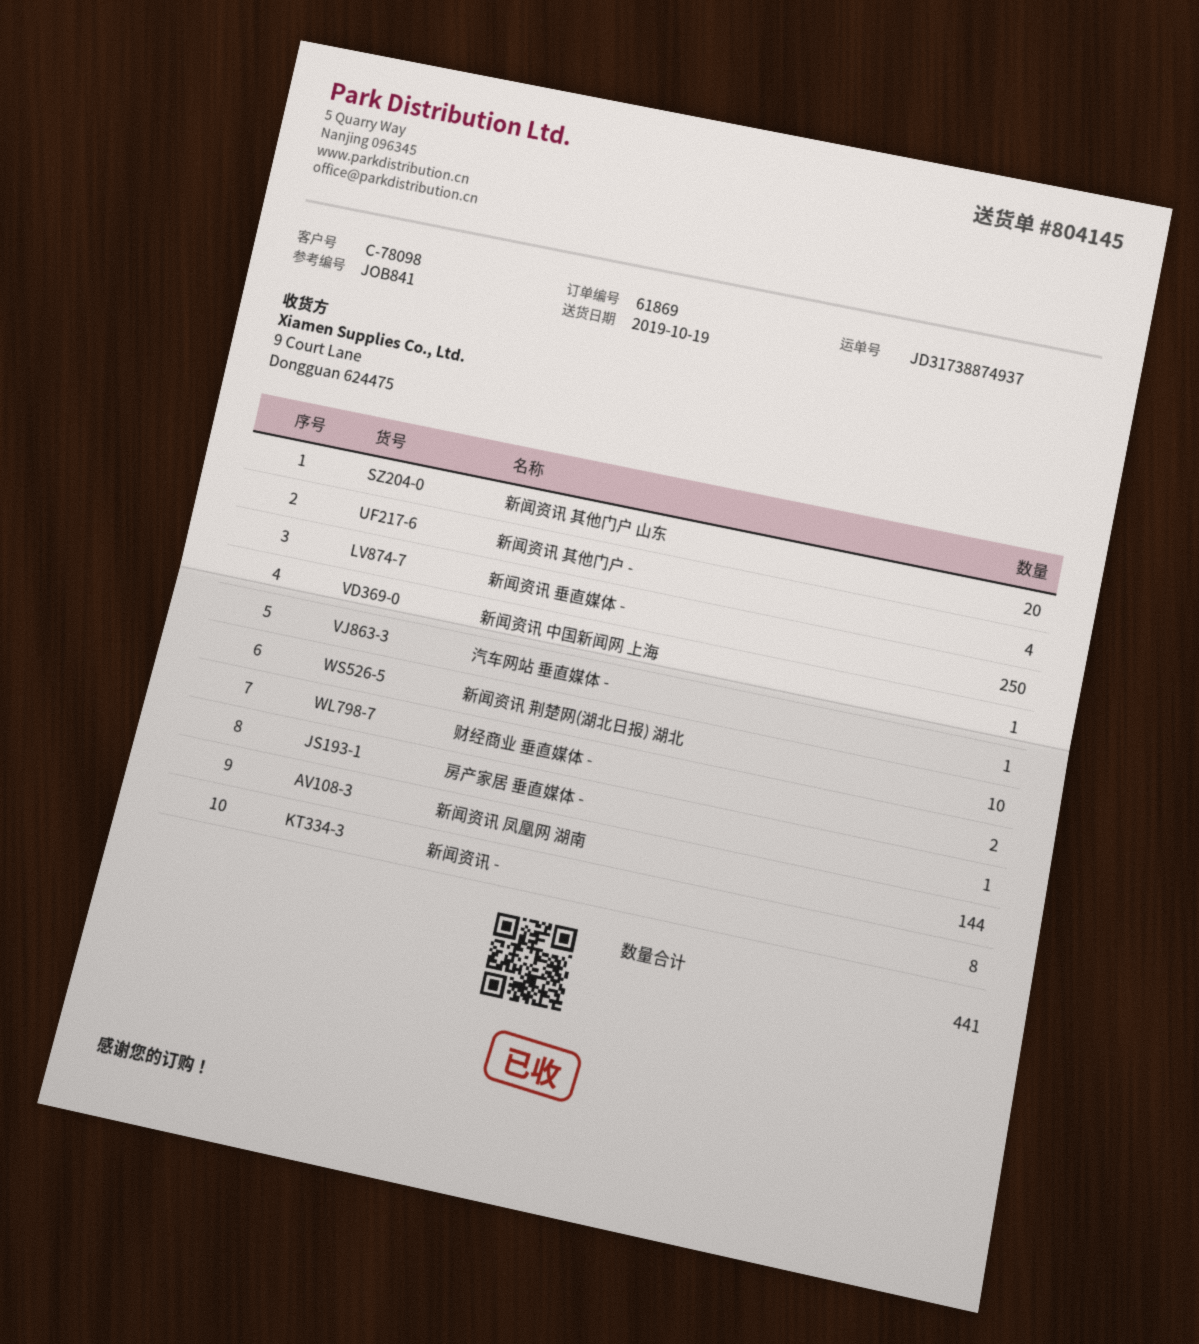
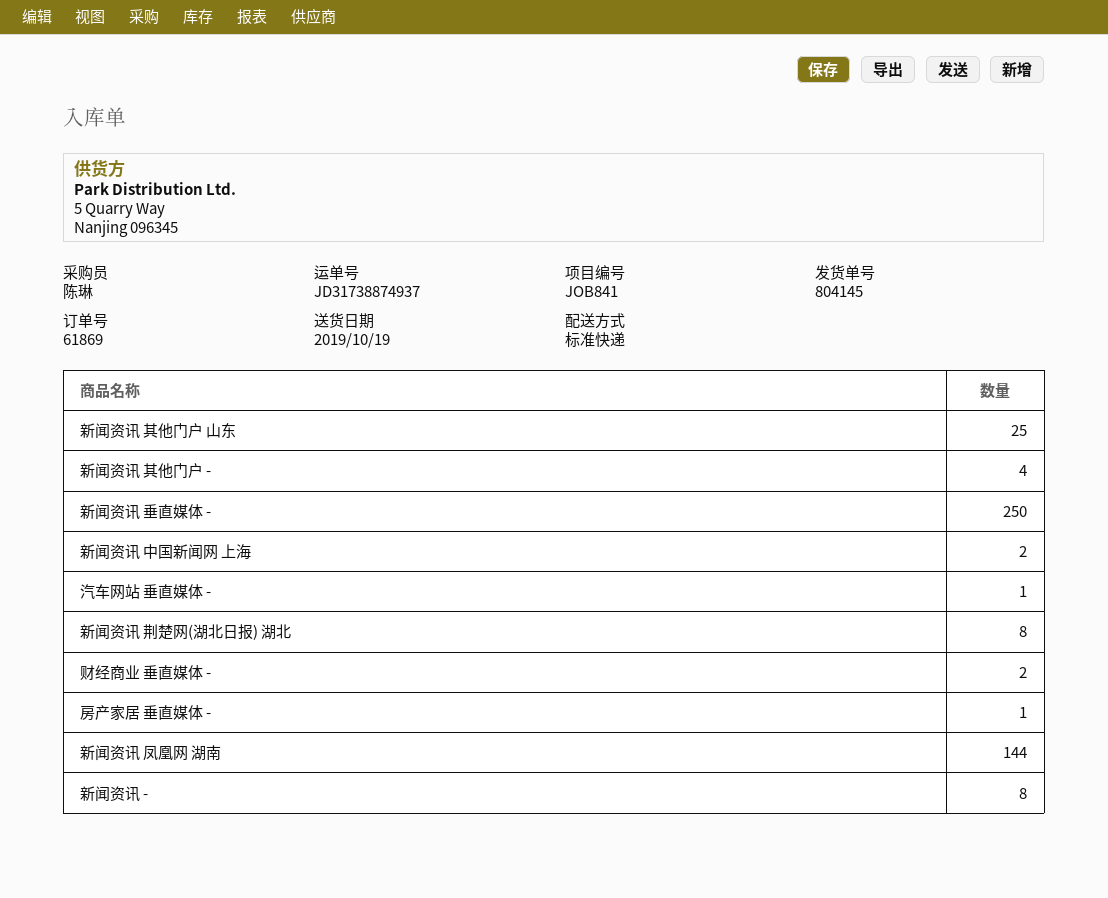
新闻资讯 其他门户 山东: 20 -> 25
新闻资讯 中国新闻网 上海: 1 -> 2
新闻资讯 荆楚网(湖北日报) 湖北: 10 -> 8

